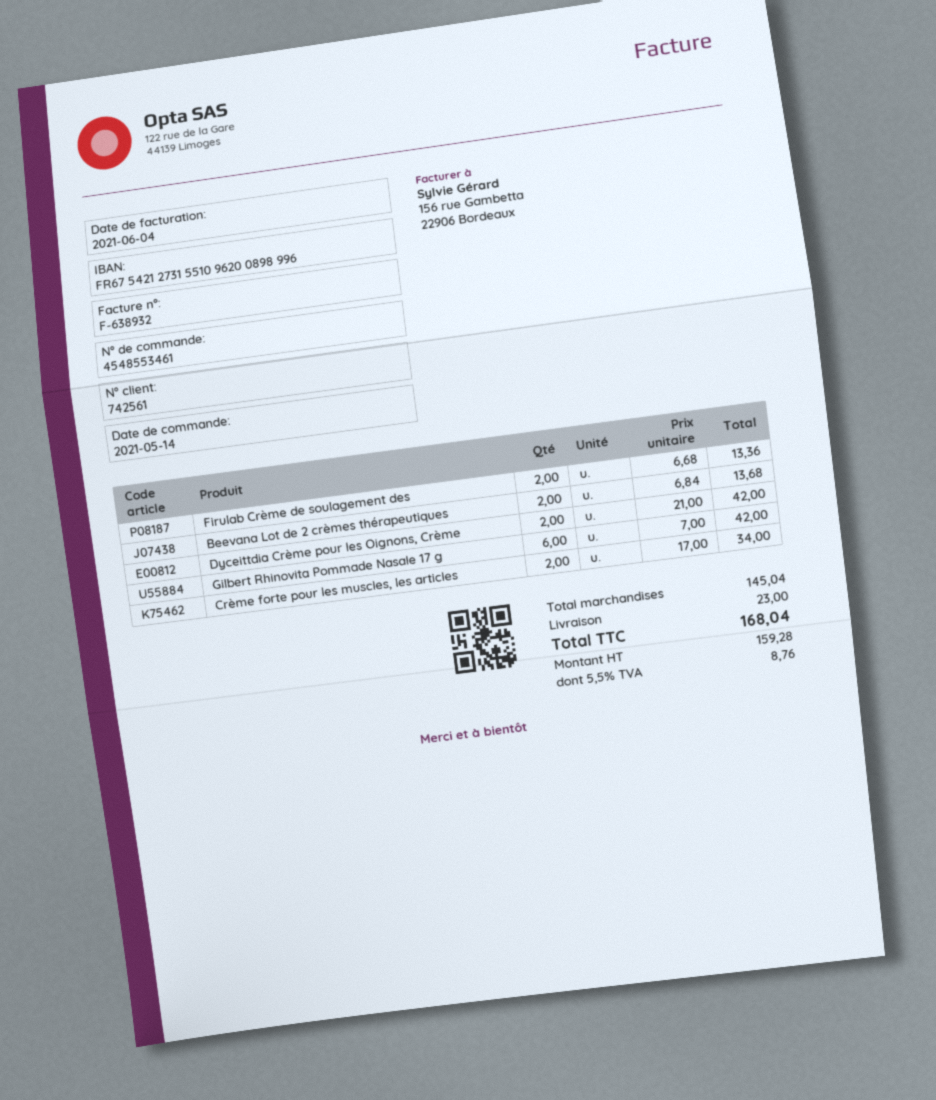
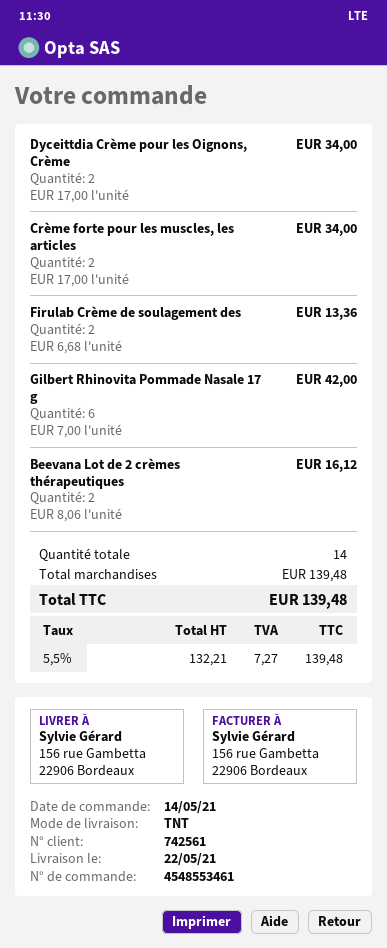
Beevana Lot de 2 crèmes thérapeutiques: 2 x 6.84 = 13.68 -> 2 x 8.06 = 16.12
Dyceittdia Crème pour les Oignons, Crème: 2 x 21.00 = 42.00 -> 2 x 17.00 = 34.00
subtotal: 145.04 -> 139.48
shipping: 23.00 -> none
net: 159.28 -> 132.21
tax: 5.5% = 8.76 -> 5.5% = 7.27
total: 168.04 -> 139.48

